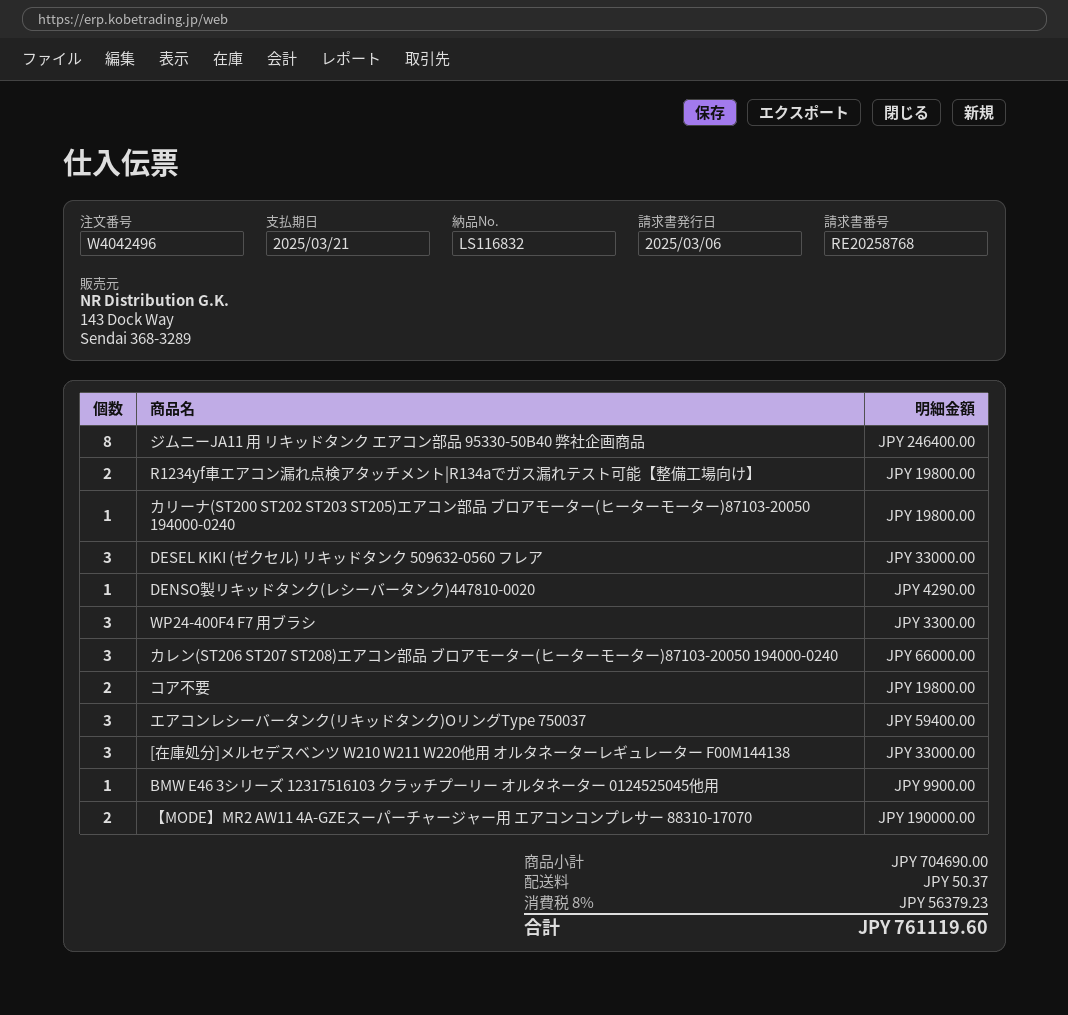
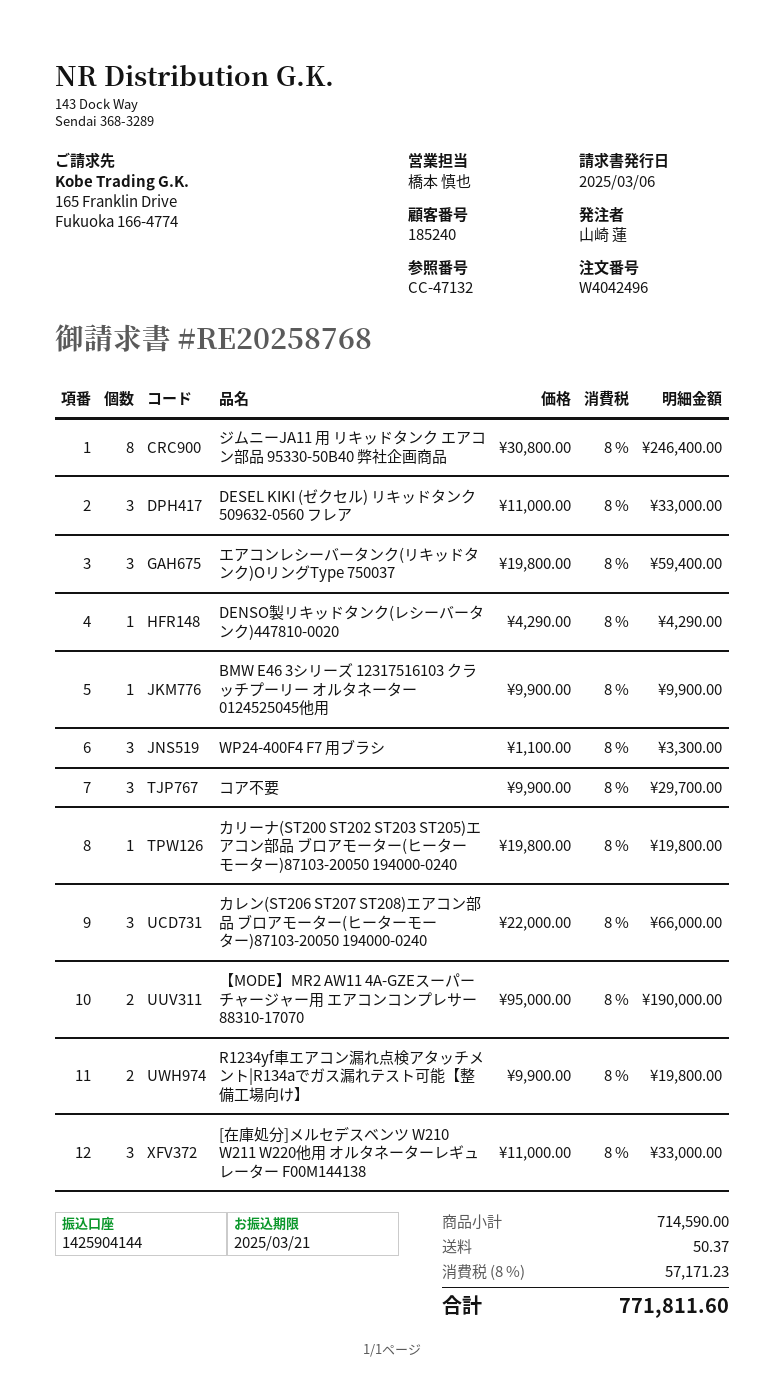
コア不要: 2 for 19800.00 -> 3 for 29700.00
subtotal: 704690.00 -> 714590.00
tax: 8% = 56379.23 -> 8% = 57171.23
total: 761119.60 -> 771811.60

